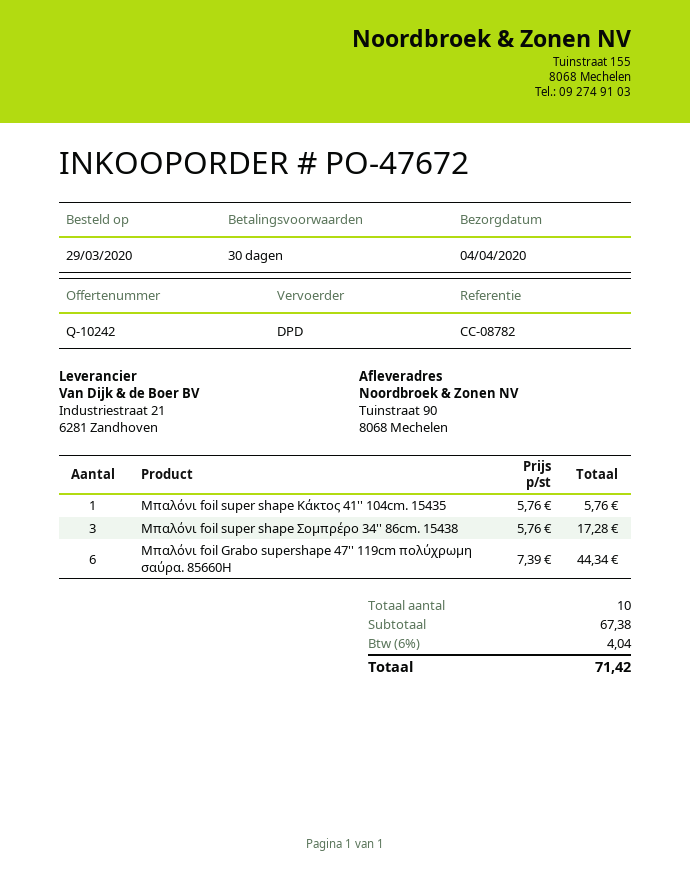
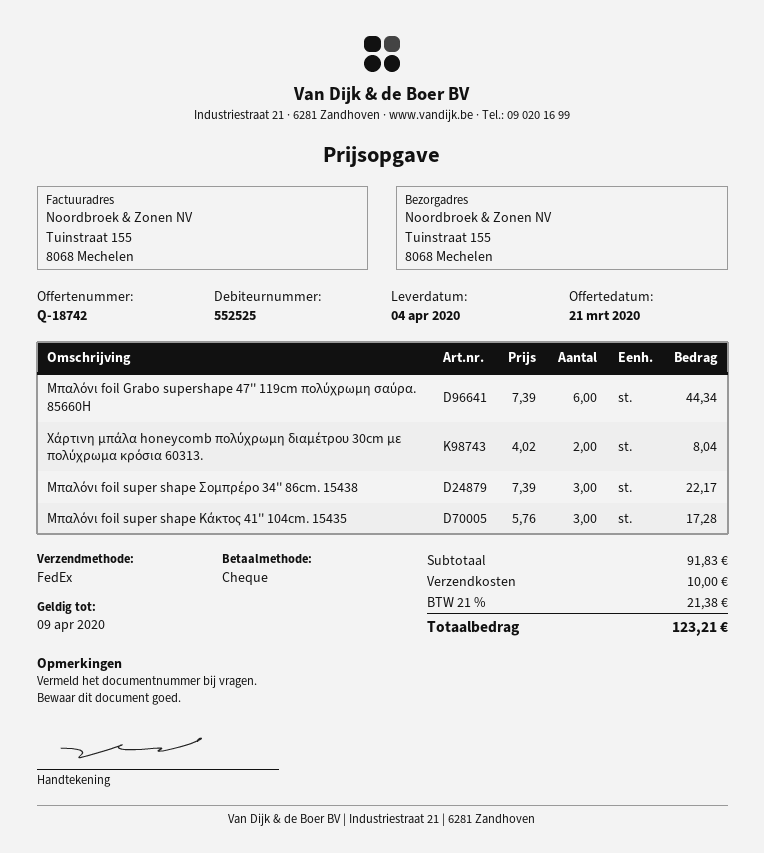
quote number: Q-10242 -> Q-18742
shipping method: DPD -> FedEx
ship to: Tuinstraat 90, 8068 Mechelen -> Tuinstraat 155, 8068 Mechelen
Μπαλόνι foil super shape Κάκτος 41'' 104cm. 15435: 1 x 5.76 = 5.76 -> 3 x 5.76 = 17.28
Μπαλόνι foil super shape Σομπρέρο 34'' 86cm. 15438: 3 x 5.76 = 17.28 -> 3 x 7.39 = 22.17
Χάρτινη μπάλα honeycomb πολύχρωμη διαμέτρου 30cm με πολύχρωμα κρόσια 60313.: none -> 2 x 4.02 = 8.04
subtotal: 67.38 -> 91.83
shipping: none -> 10.00
tax: 6% = 4.04 -> 21% = 21.38
total: 71.42 -> 123.21

